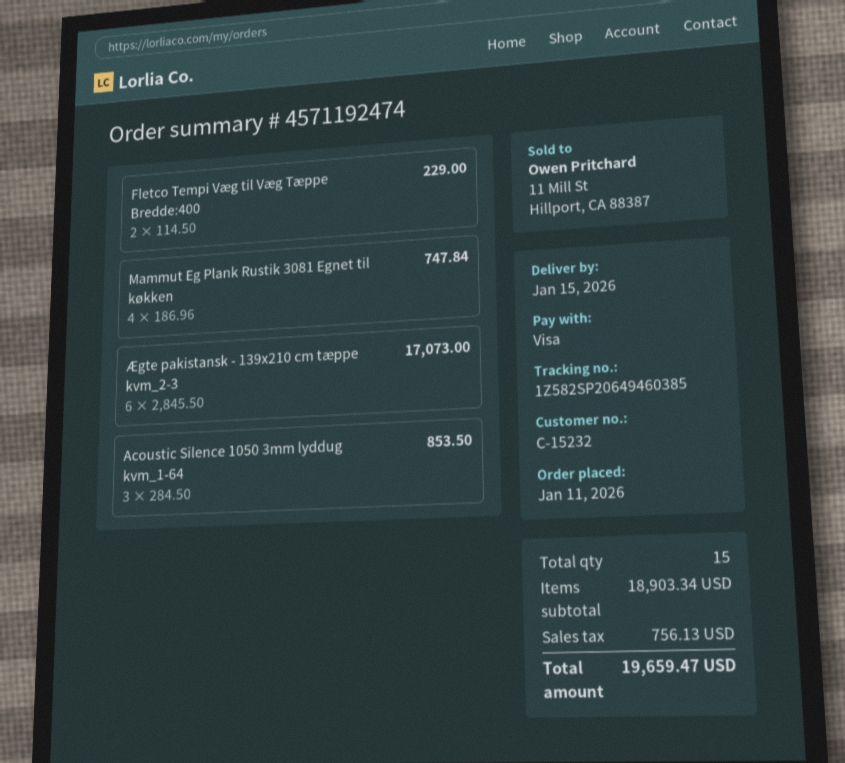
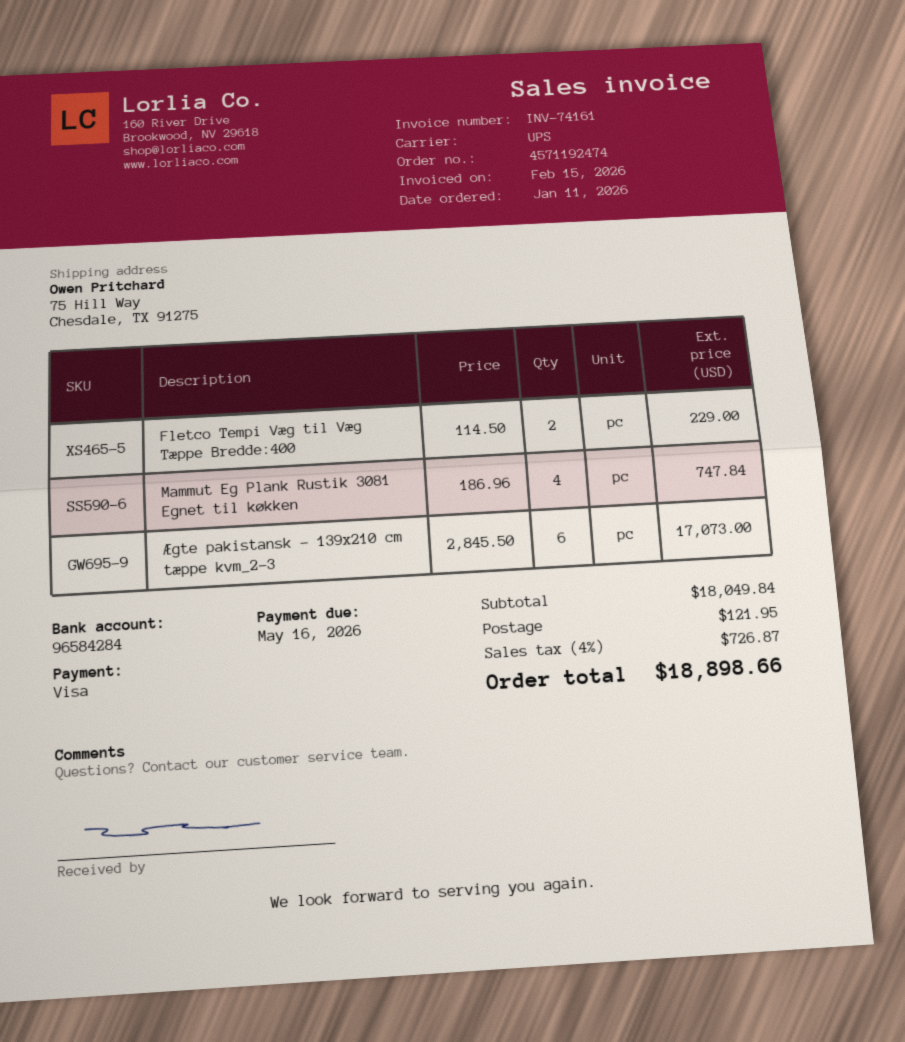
Acoustic Silence 1050 3mm lyddug kvm_1-64: 3 x 284.50 = 853.50 -> none
subtotal: 18903.34 -> 18049.84
shipping: none -> 121.95
tax: 756.13 -> 726.87
total: 19659.47 -> 18898.66

